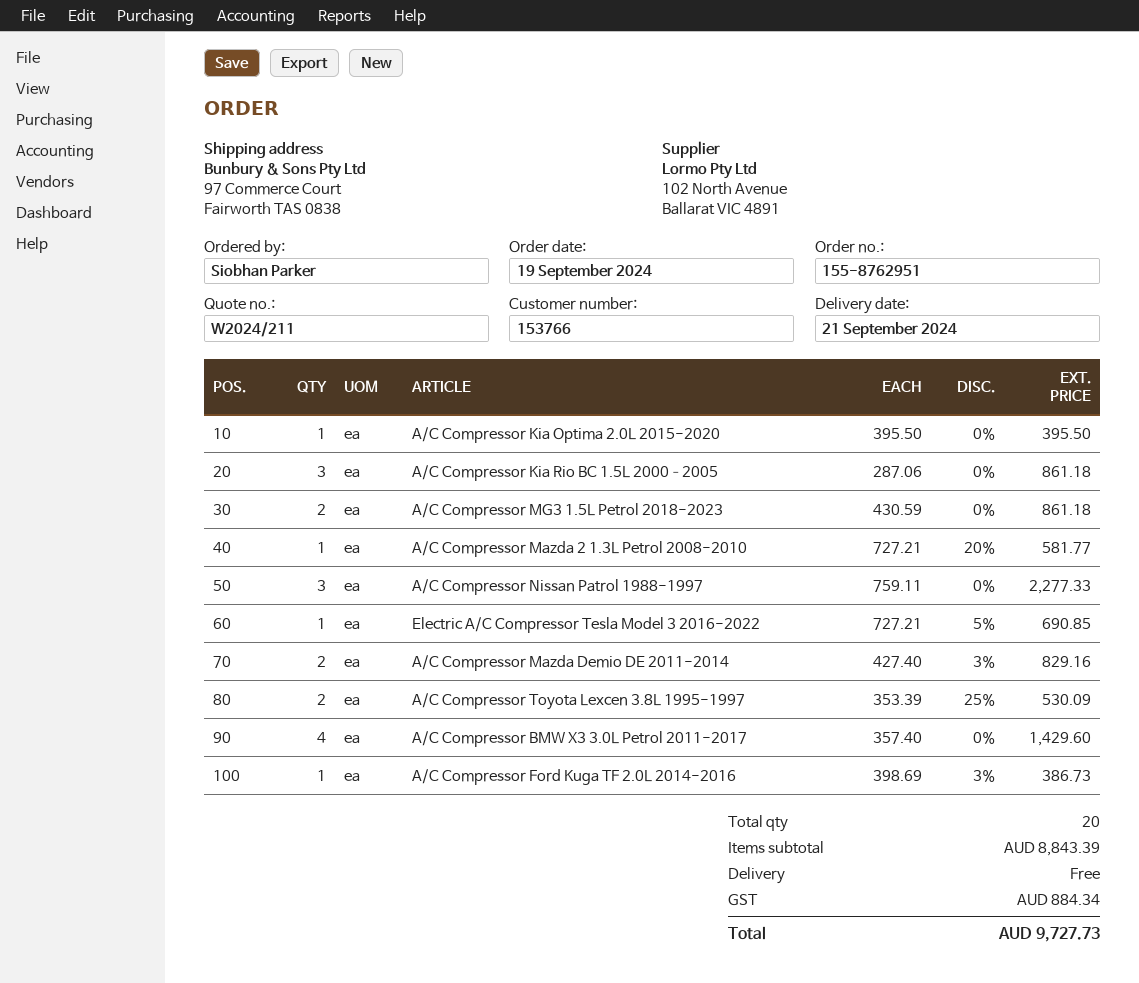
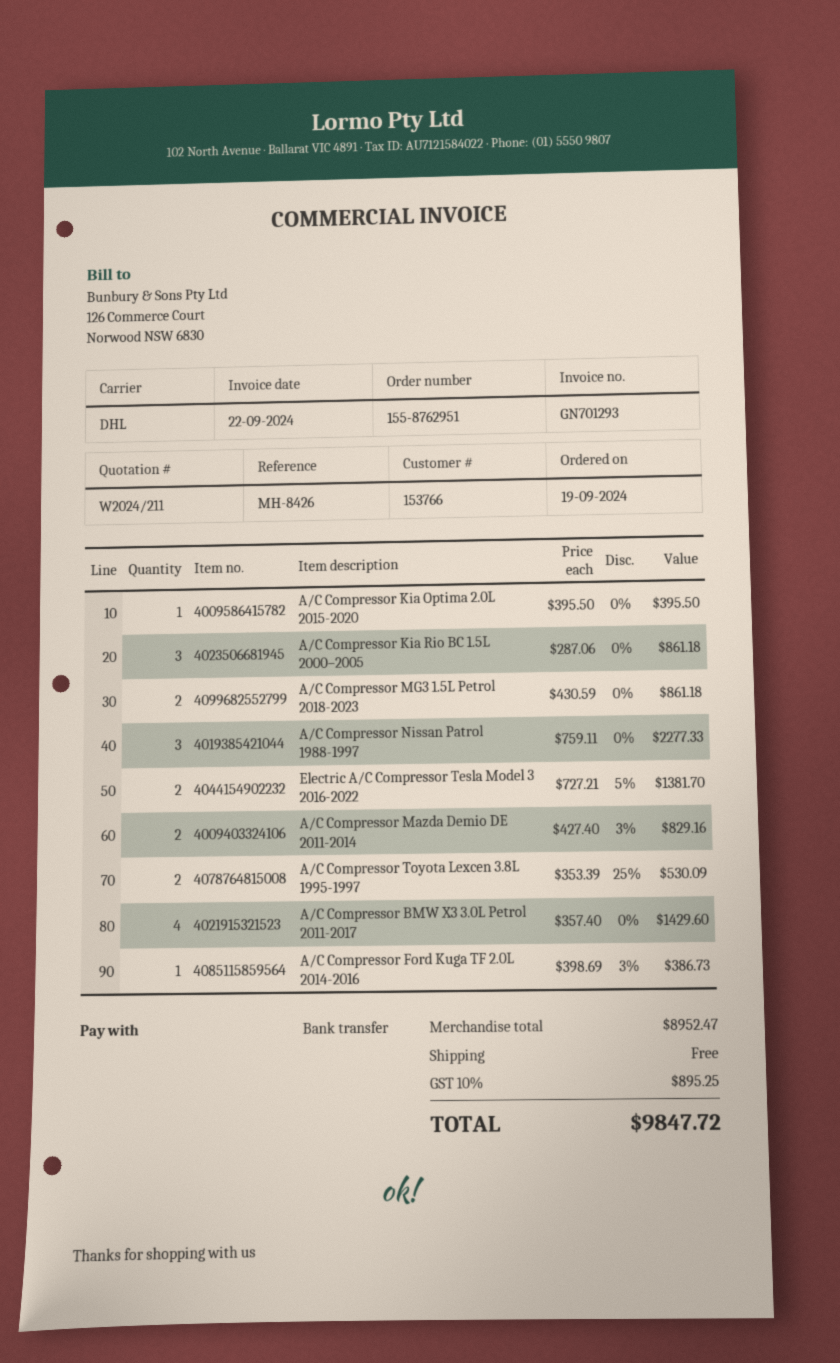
A/C Compressor Mazda 2 1.3L Petrol 2008-2010: 1 x 727.21 - 20% = 581.77 -> none
Electric A/C Compressor Tesla Model 3 2016-2022: 1 x 727.21 - 5% = 690.85 -> 2 x 727.21 - 5% = 1381.70
subtotal: 8843.39 -> 8952.47
tax: 884.34 -> 895.25
total: 9727.73 -> 9847.72

